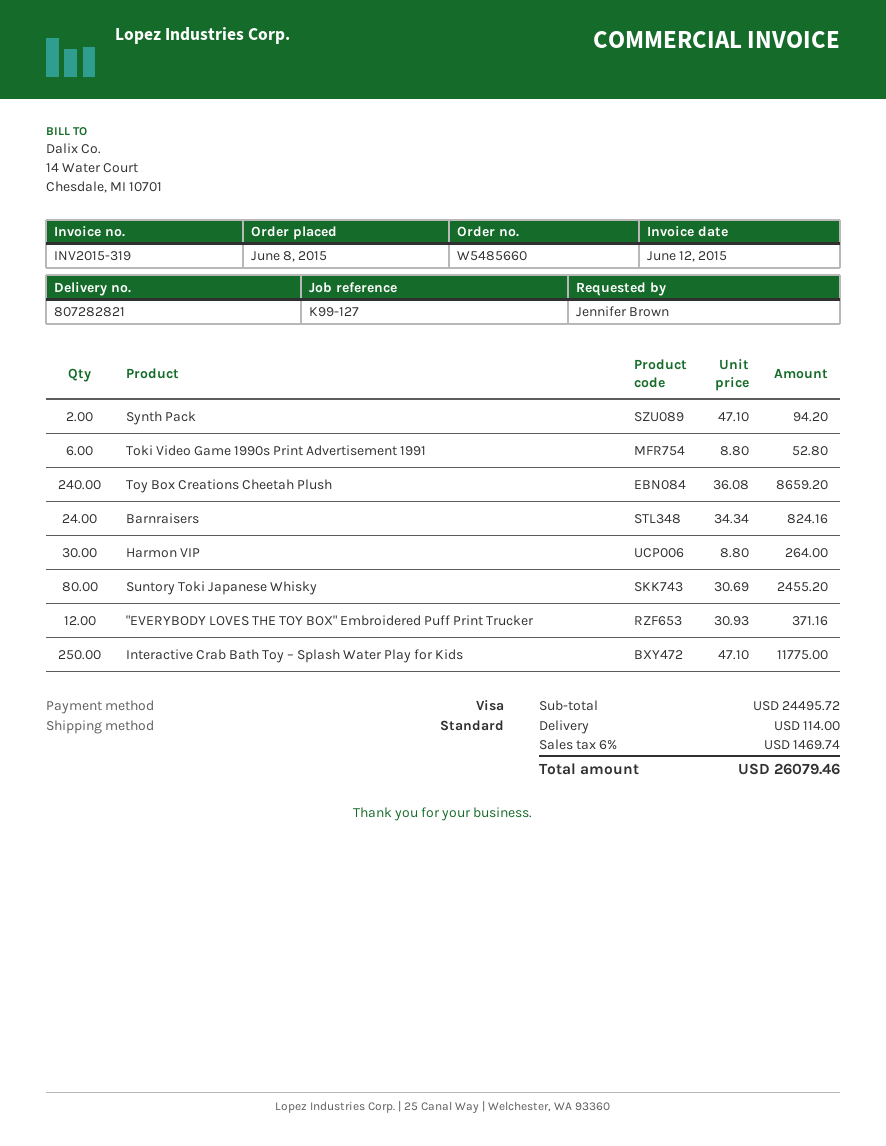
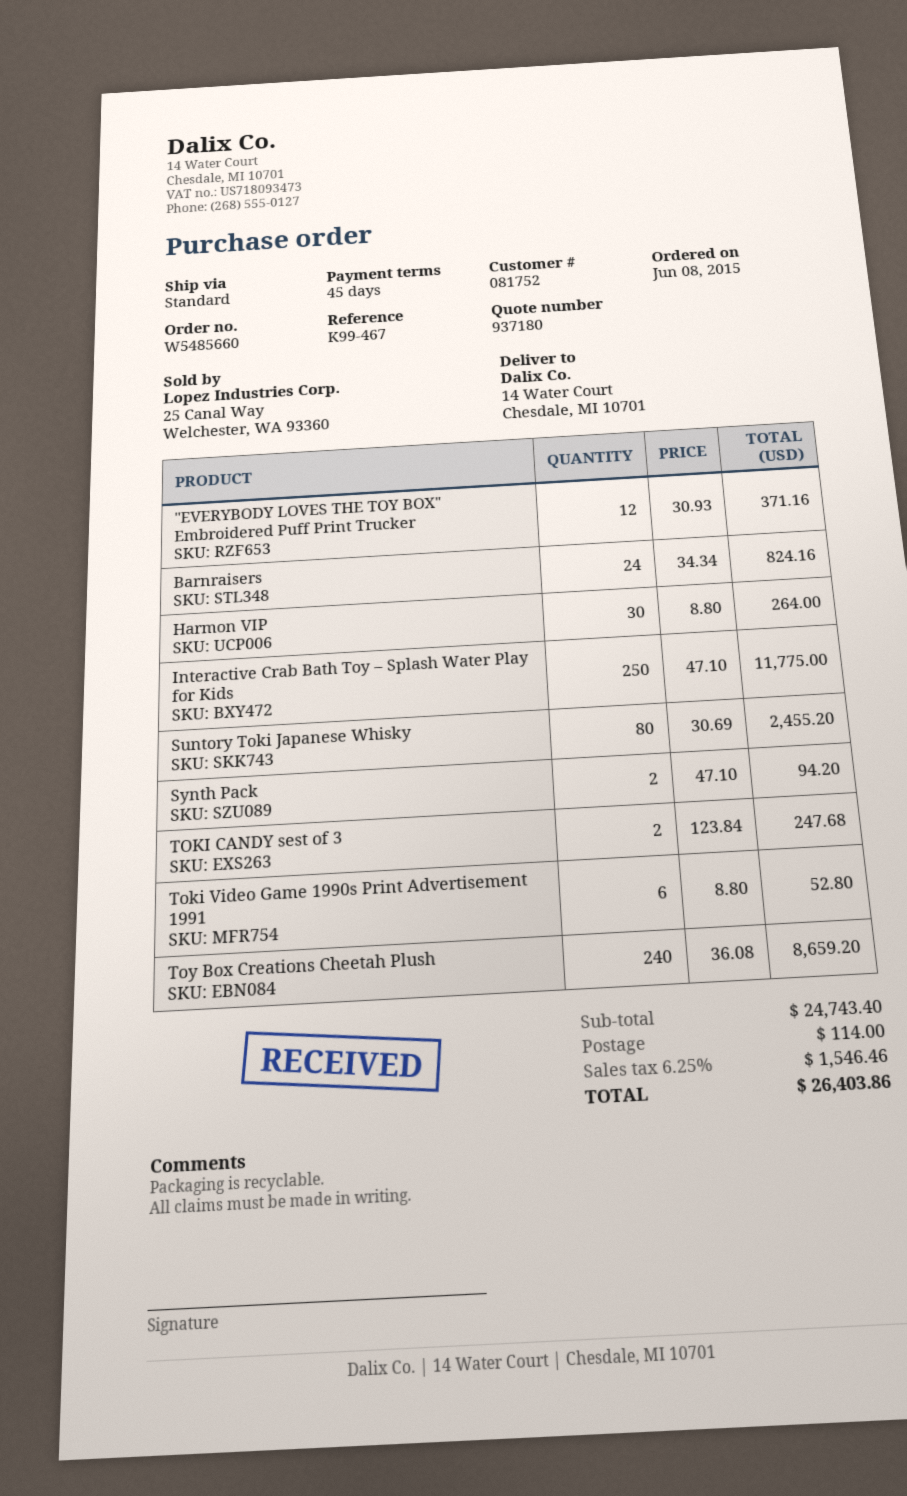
reference: K99-127 -> K99-467
TOKI CANDY sest of 3: none -> 2 x 123.84 = 247.68
subtotal: 24495.72 -> 24743.40
tax: 6% = 1469.74 -> 6.25% = 1546.46
total: 26079.46 -> 26403.86

